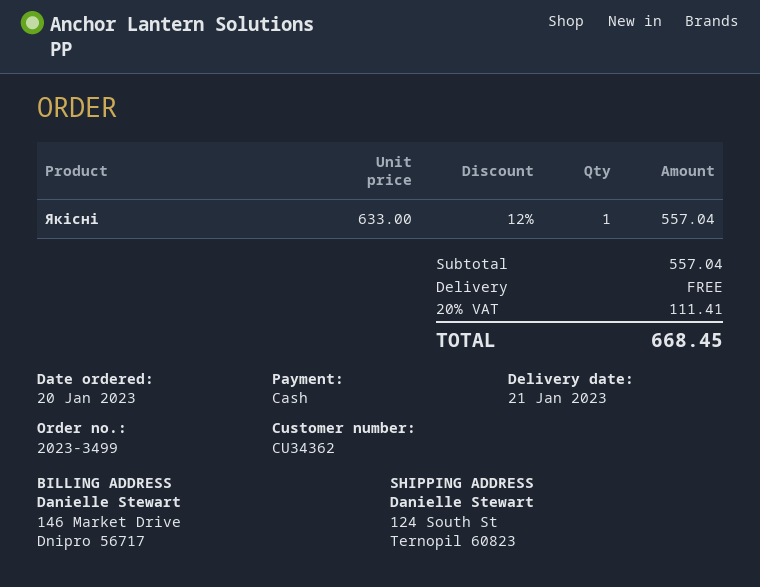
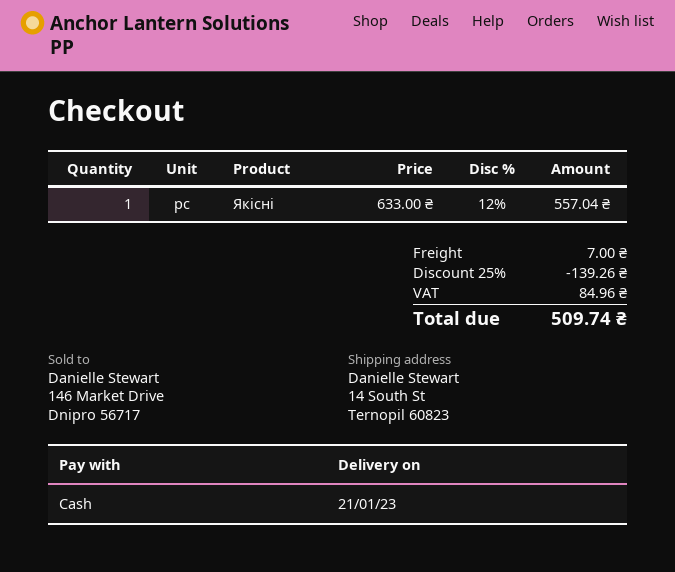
ship to: 124 South St, Ternopil 60823 -> 14 South St, Ternopil 60823
discount: none -> 25% = 139.26
shipping: 0.00 -> 7.00
tax: 111.41 -> 84.96
total: 668.45 -> 509.74

